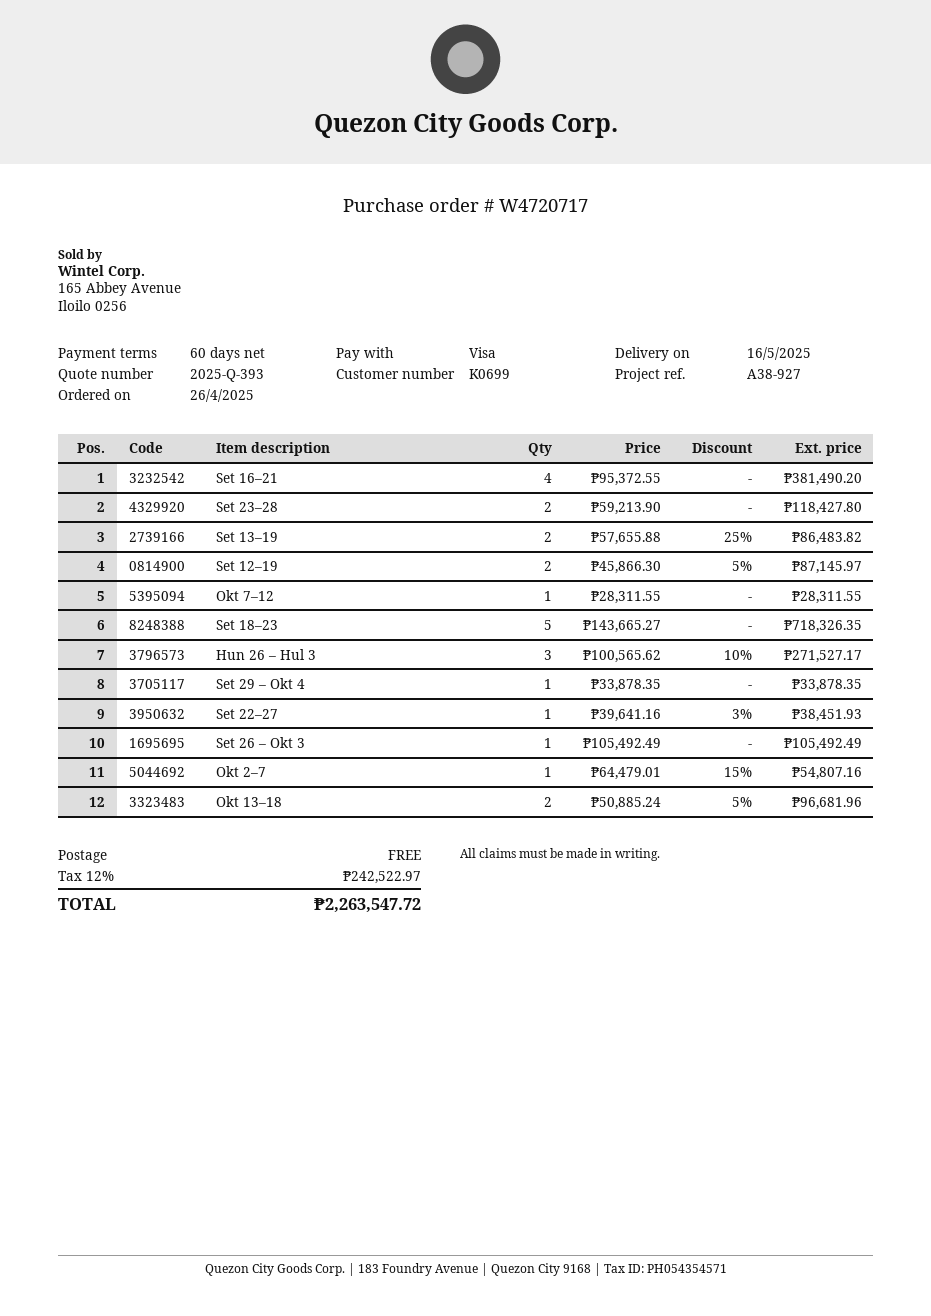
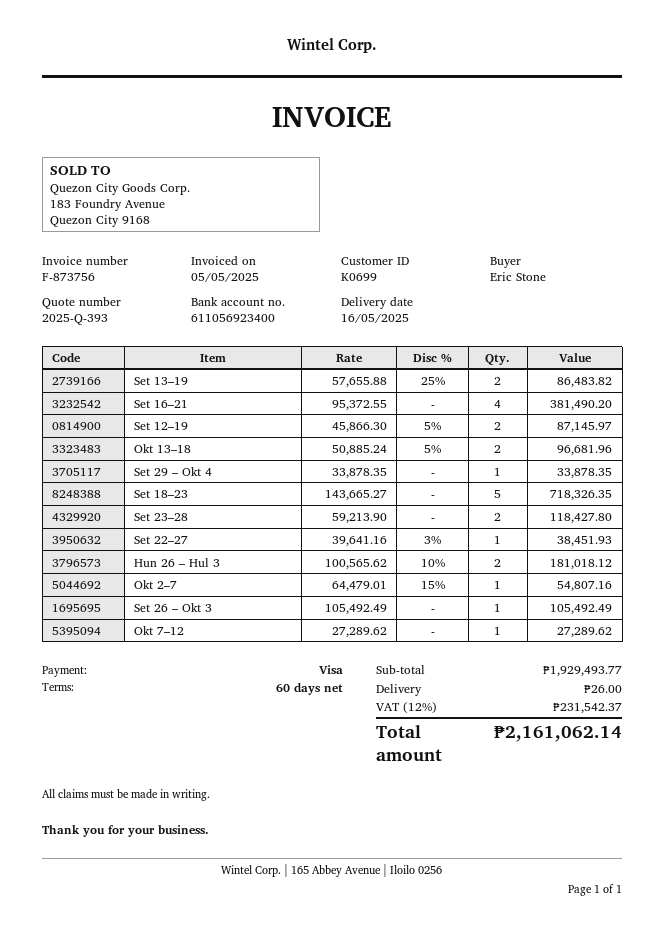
Okt 7–12: 1 x 28311.55 = 28311.55 -> 1 x 27289.62 = 27289.62
Hun 26 – Hul 3: 3 x 100565.62 - 10% = 271527.17 -> 2 x 100565.62 - 10% = 181018.12
shipping: 0.00 -> 26.00
tax: 12% = 242522.97 -> 12% = 231542.37
total: 2263547.72 -> 2161062.14

